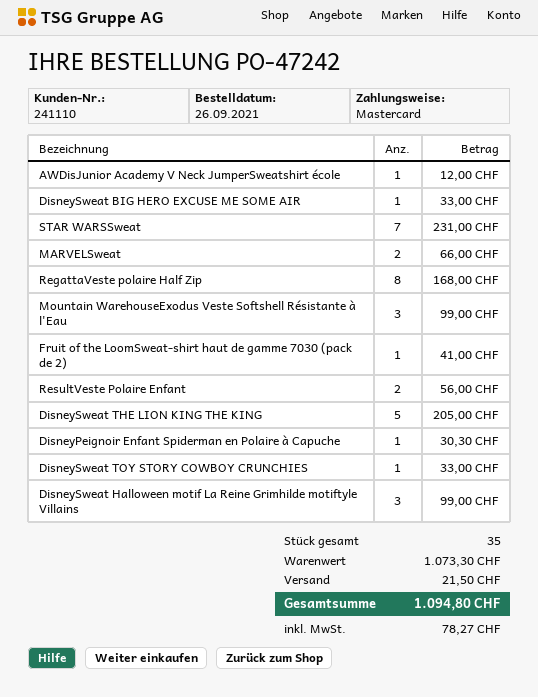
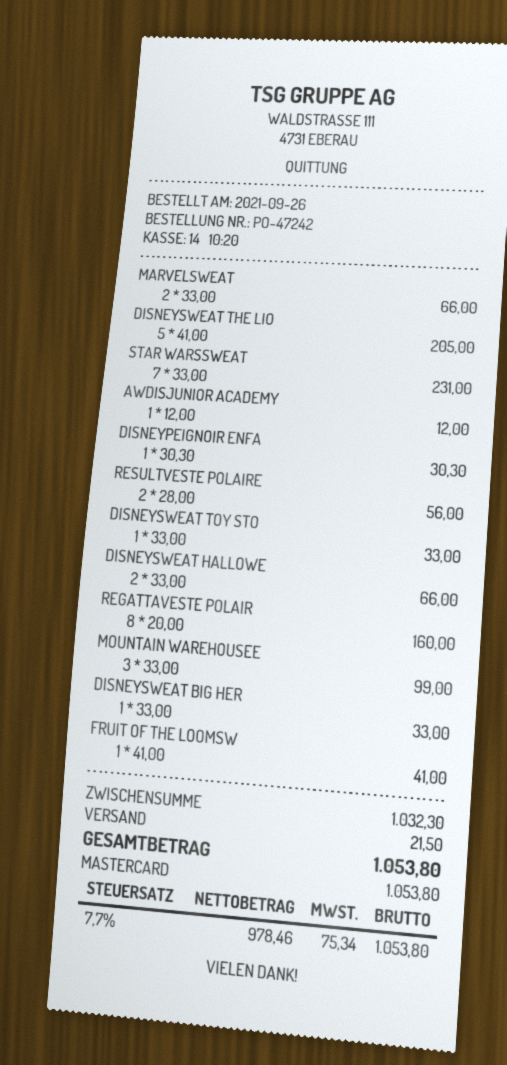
RegattaVeste polaire Half Zip: 8 for 168.00 -> 8 for 160.00
DisneySweat Halloween motif La Reine Grimhilde motiftyle Villains: 3 for 99.00 -> 2 for 66.00
subtotal: 1073.30 -> 1032.30
tax: 78.27 -> 75.34
total: 1094.80 -> 1053.80

